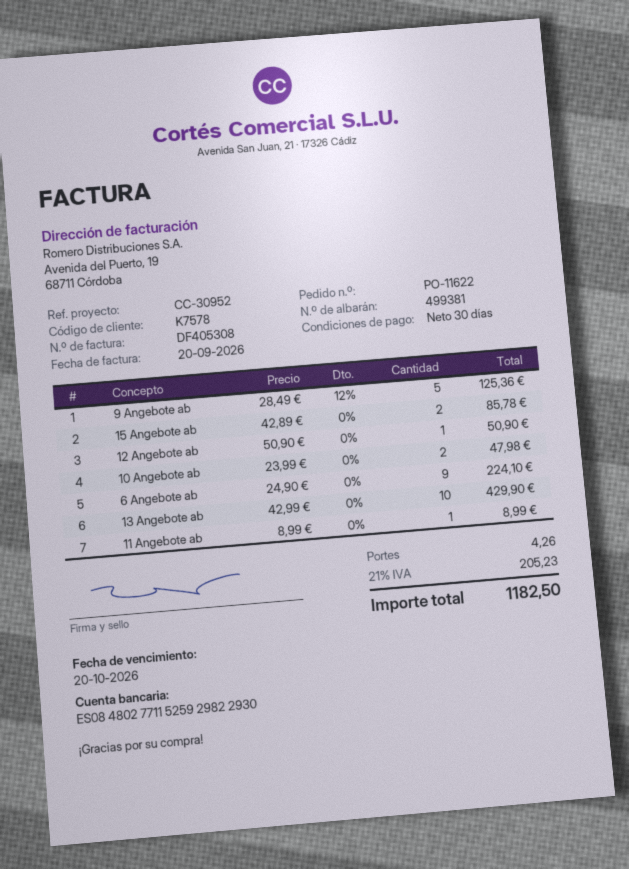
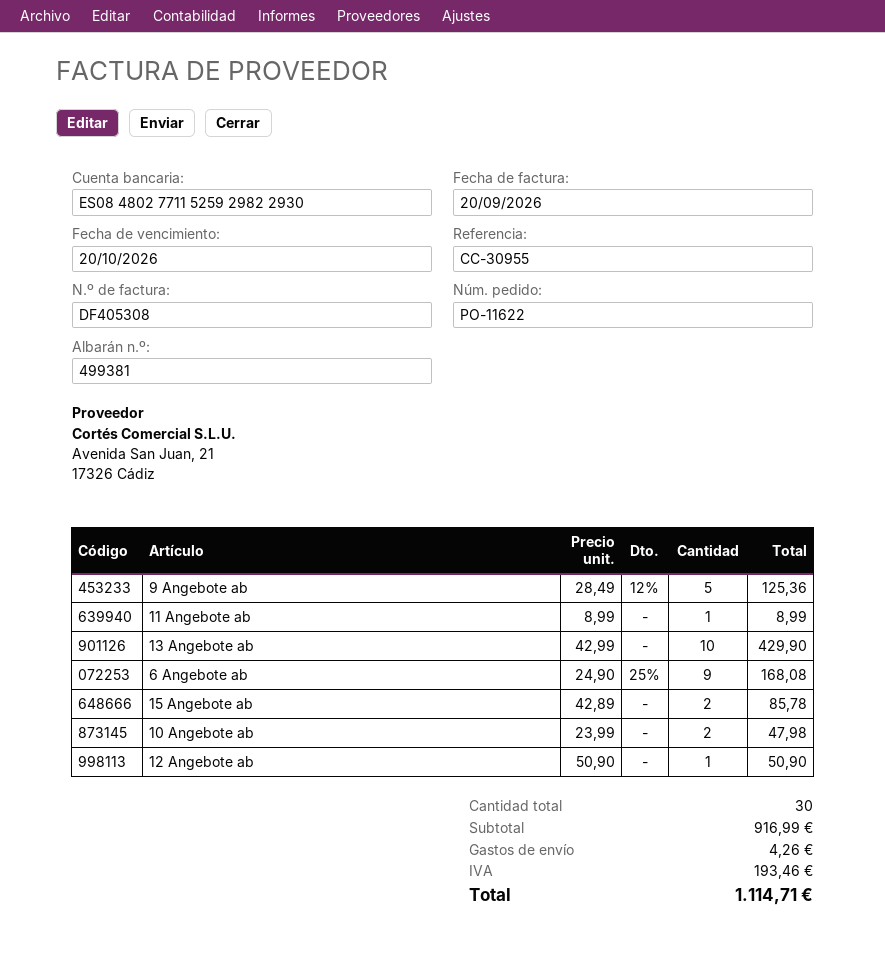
reference: CC-30952 -> CC-30955
6 Angebote ab: 9 x 24.90 = 224.10 -> 9 x 24.90 - 25% = 168.08
tax: 205.23 -> 193.46
total: 1182.50 -> 1114.71

